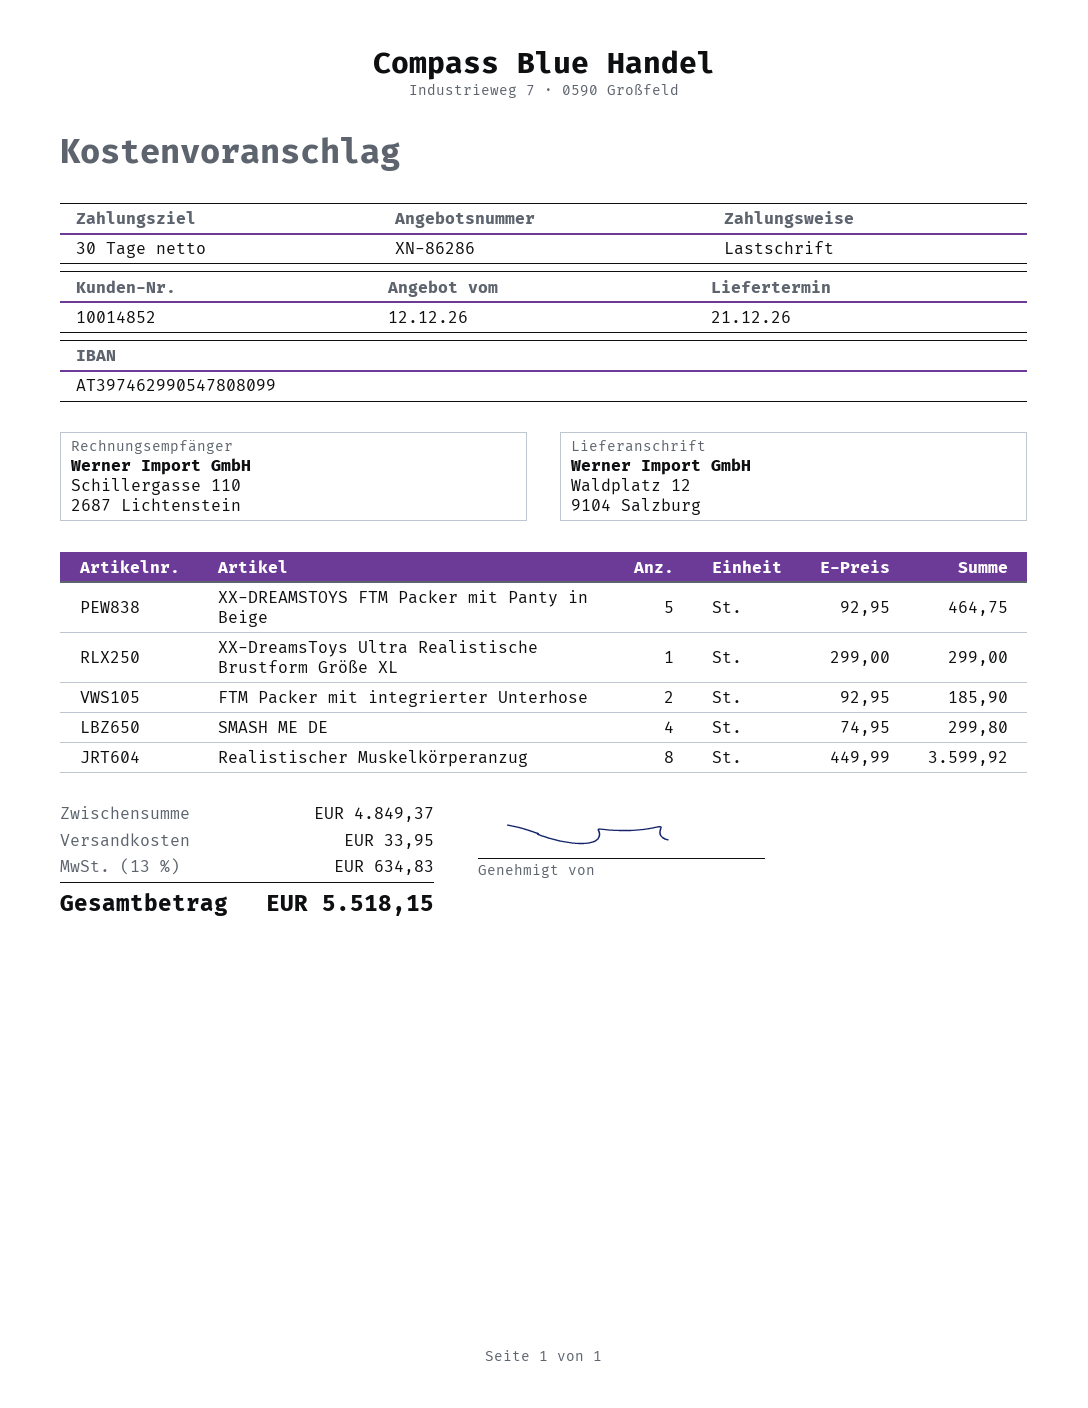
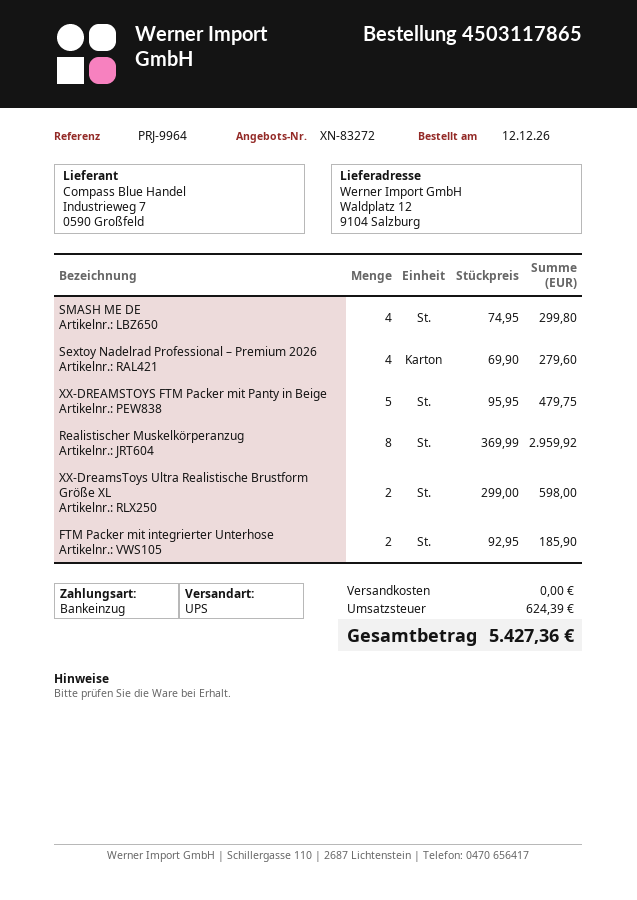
quote number: XN-86286 -> XN-83272
XX-DREAMSTOYS FTM Packer mit Panty in Beige: 5 x 92.95 = 464.75 -> 5 x 95.95 = 479.75
XX-DreamsToys Ultra Realistische Brustform Größe XL: 1 x 299.00 = 299.00 -> 2 x 299.00 = 598.00
Realistischer Muskelkörperanzug: 8 x 449.99 = 3599.92 -> 8 x 369.99 = 2959.92
Sextoy Nadelrad Professional – Premium 2026: none -> 4 x 69.90 = 279.60
shipping: 33.95 -> 0.00
tax: 634.83 -> 624.39
total: 5518.15 -> 5427.36

